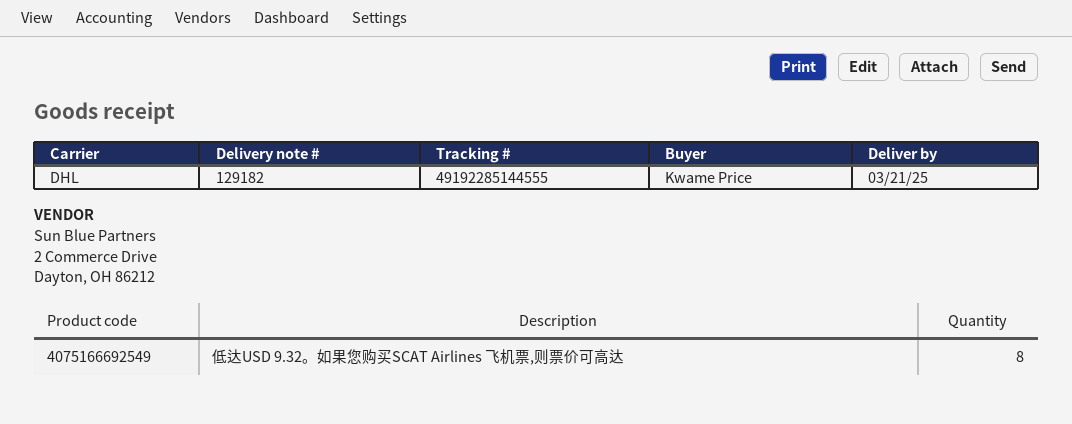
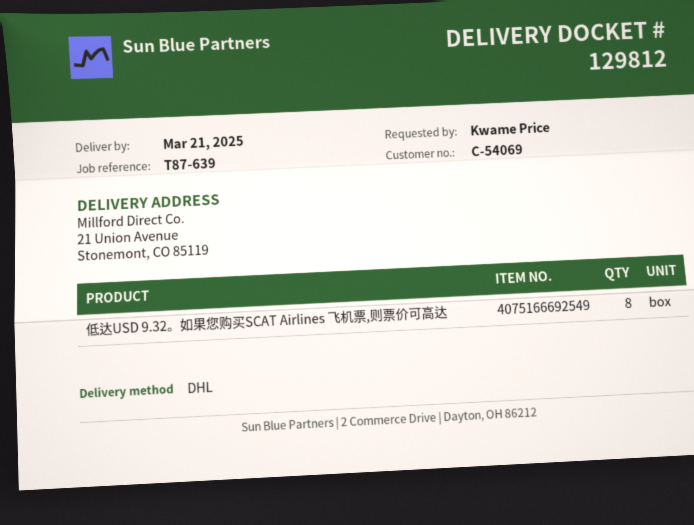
delivery note number: 129182 -> 129812

